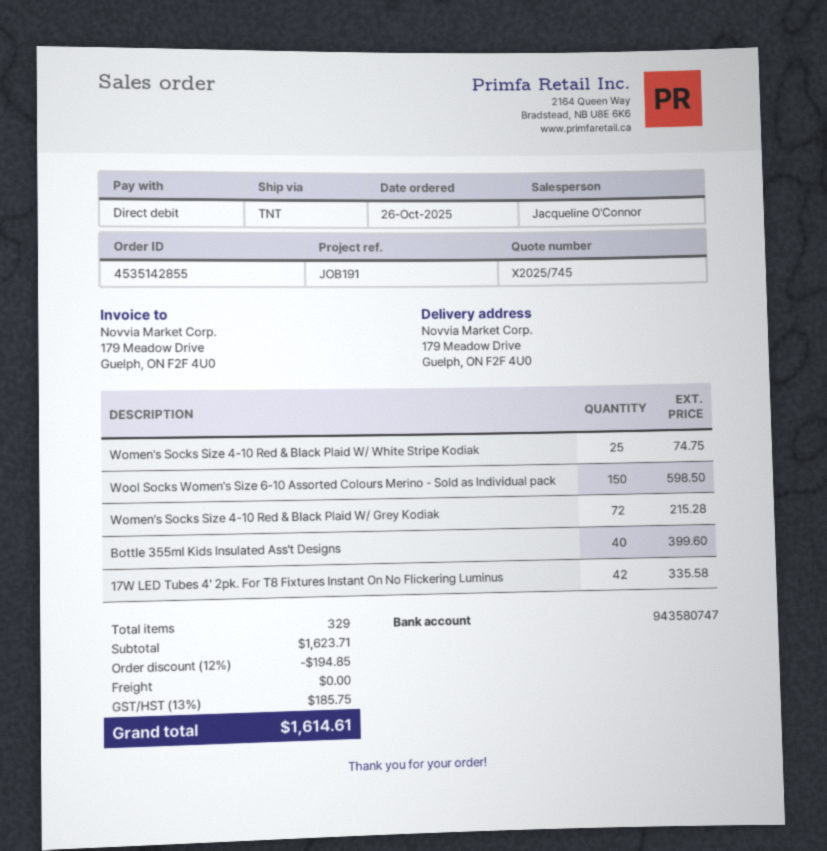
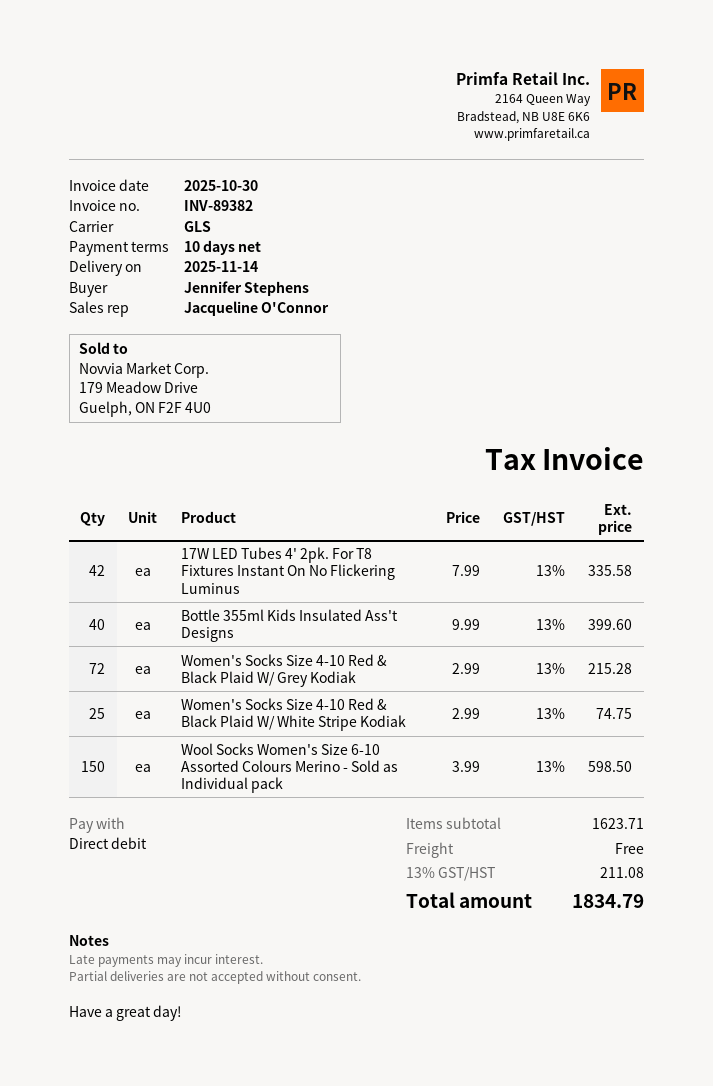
shipping method: TNT -> GLS
discount: 12% = 194.85 -> none
tax: 13% = 185.75 -> 13% = 211.08
total: 1614.61 -> 1834.79

